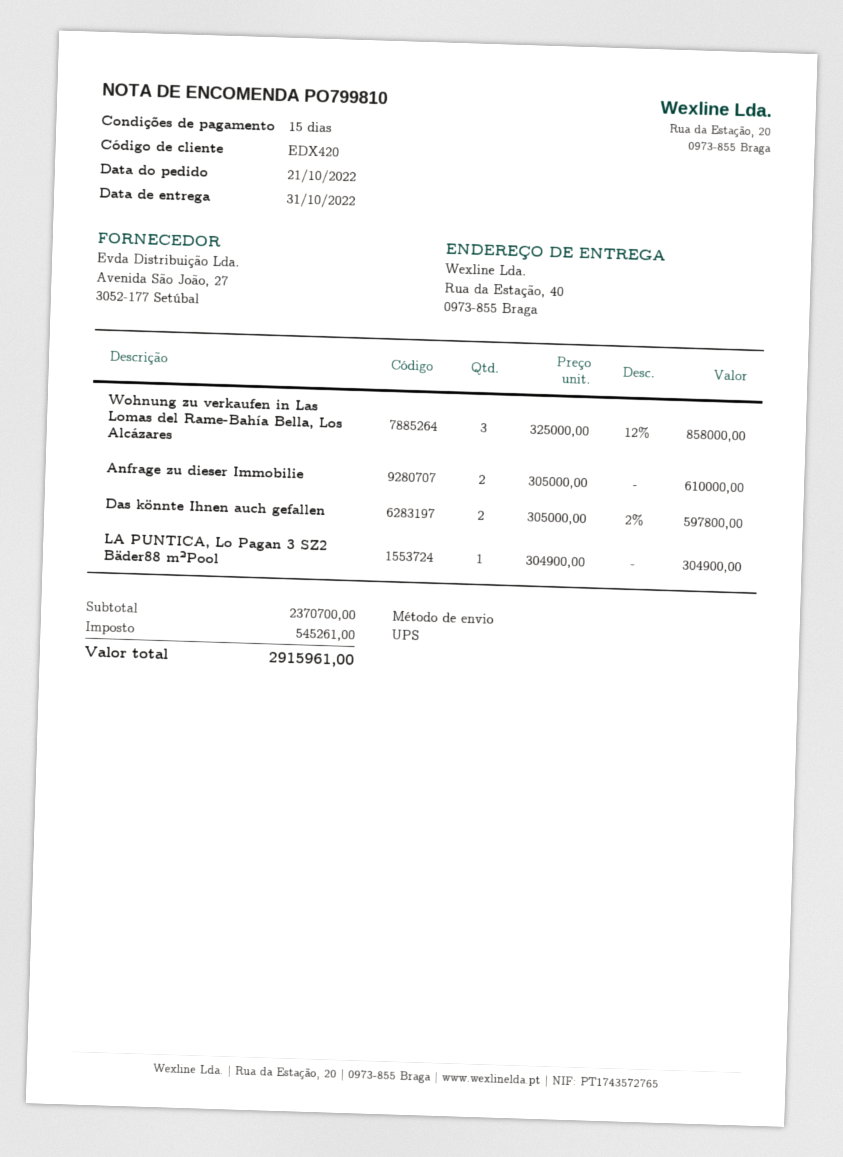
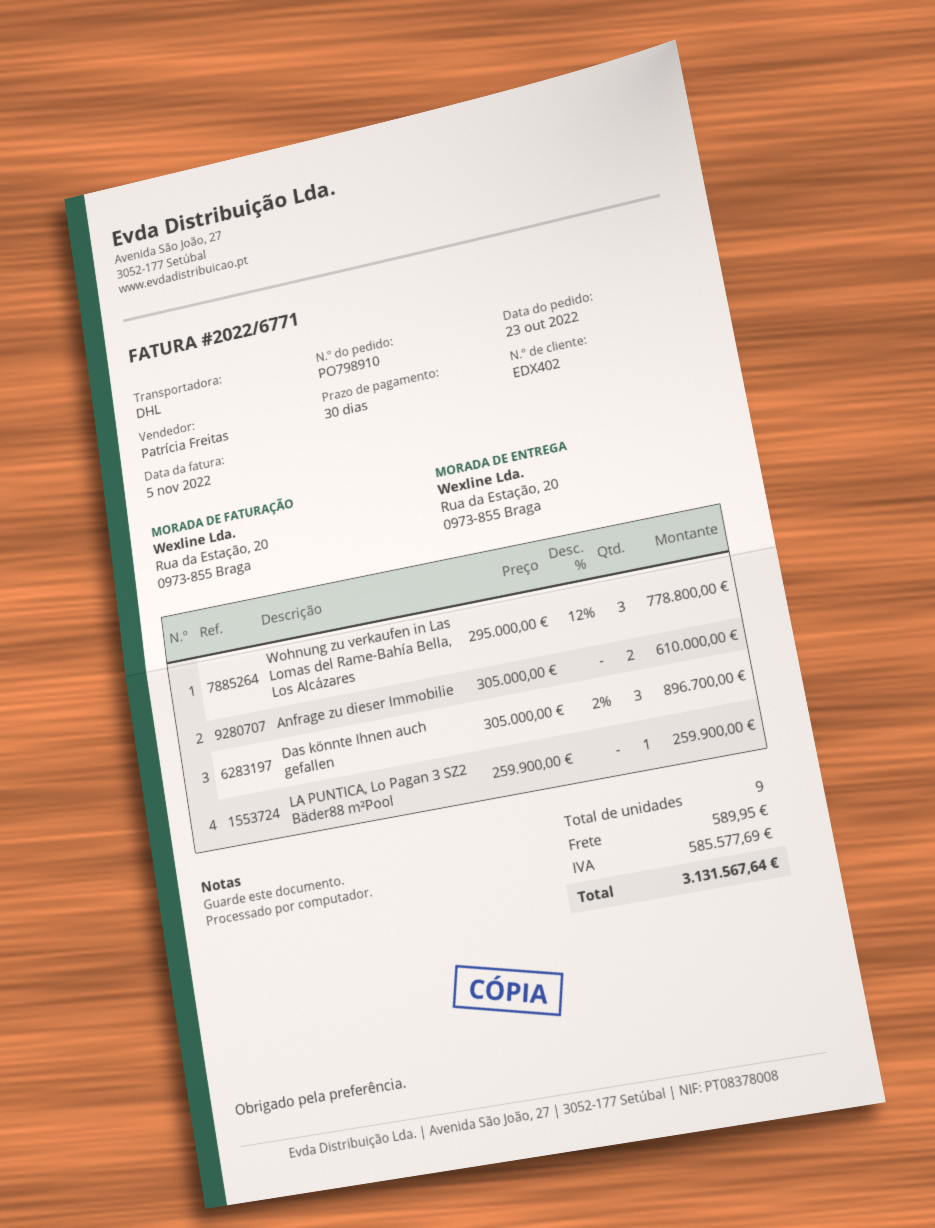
order number: PO799810 -> PO798910
order date: 2022-10-21 -> 2022-10-23
payment terms: 15 days -> 30 days
customer number: EDX420 -> EDX402
shipping method: UPS -> DHL
ship to: Rua da Estação, 40, 0973-855 Braga -> Rua da Estação, 20, 0973-855 Braga
Wohnung zu verkaufen in Las Lomas del Rame-Bahía Bella, Los Alcázares: 3 x 325000.00 - 12% = 858000.00 -> 3 x 295000.00 - 12% = 778800.00
Das könnte Ihnen auch gefallen: 2 x 305000.00 - 2% = 597800.00 -> 3 x 305000.00 - 2% = 896700.00
LA PUNTICA, Lo Pagan 3 SZ2 Bäder88 m²Pool: 1 x 304900.00 = 304900.00 -> 1 x 259900.00 = 259900.00
shipping: none -> 589.95
tax: 545261.00 -> 585577.69
total: 2915961.00 -> 3131567.64

